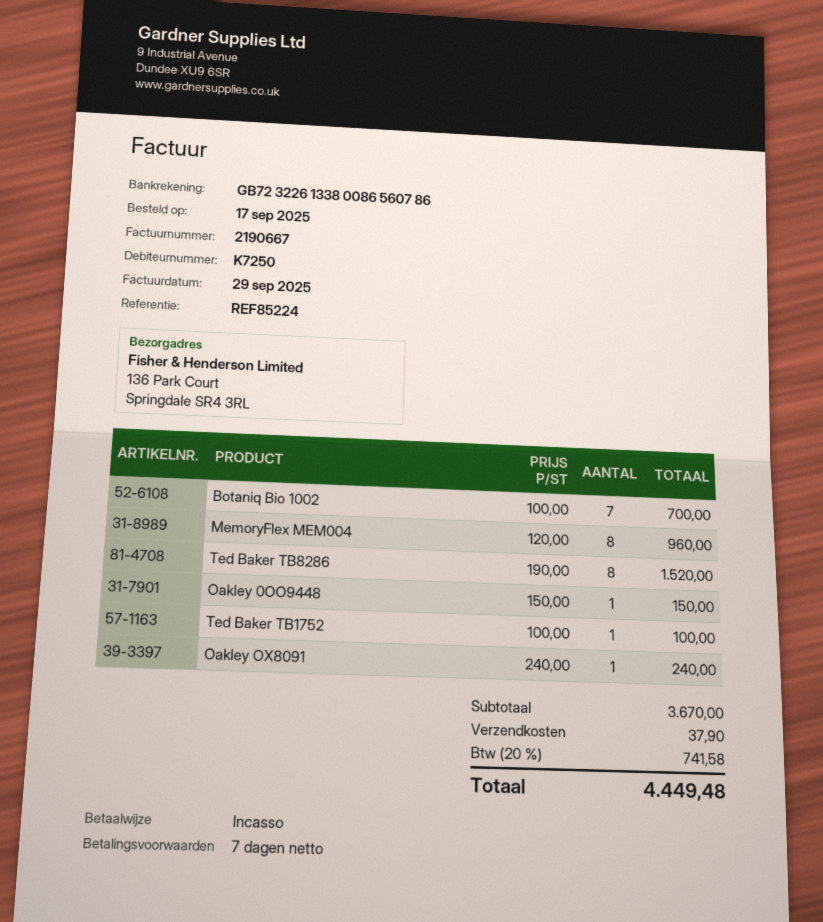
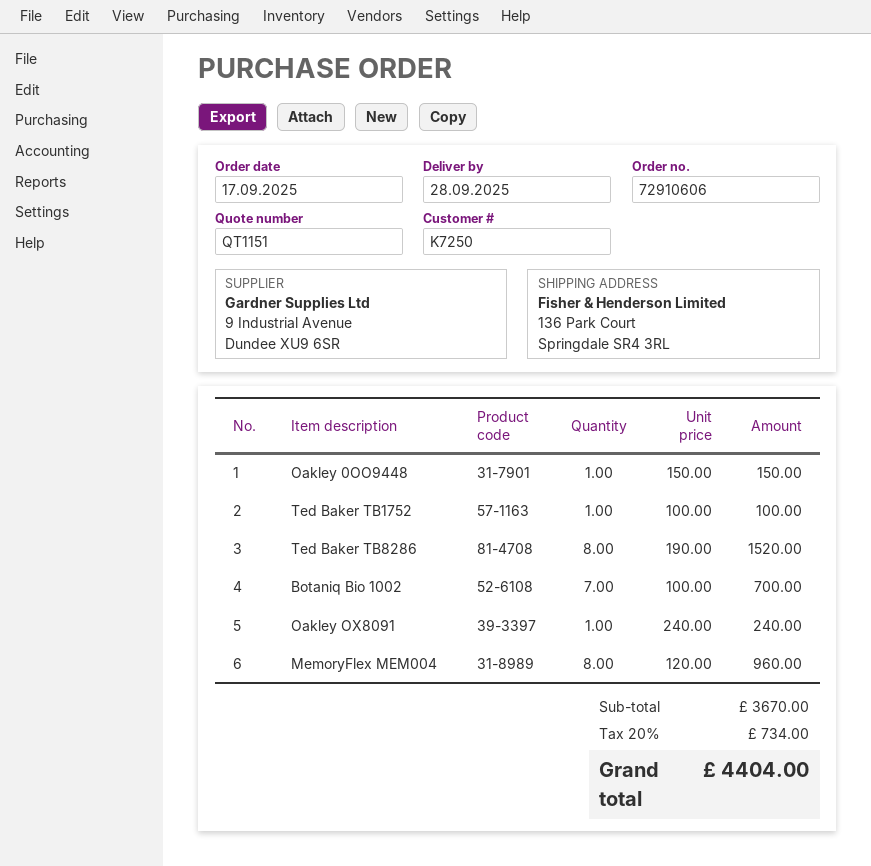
shipping: 37.90 -> none
tax: 20% = 741.58 -> 20% = 734.00
total: 4449.48 -> 4404.00

